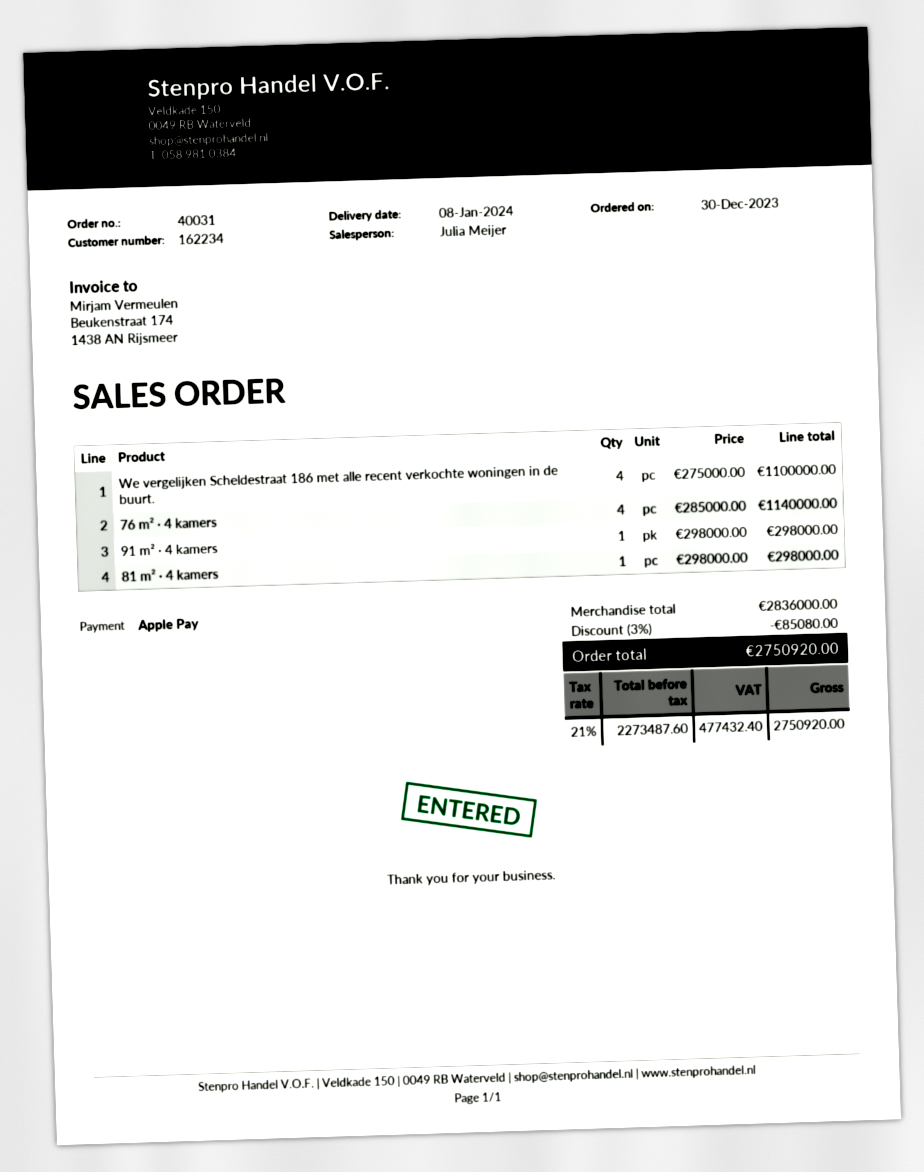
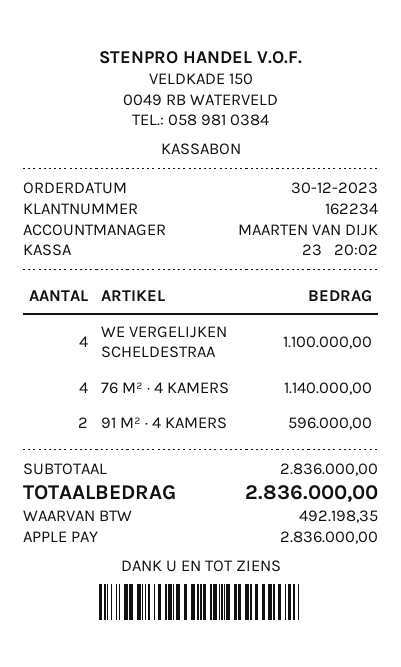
sales rep: Julia Meijer -> MAARTEN VAN DIJK
91 m² · 4 kamers: 1 for 298000.00 -> 2 for 596000.00
81 m² · 4 kamers: 1 for 298000.00 -> none
discount: 3% = 85080.00 -> none
tax: 477432.40 -> 492198.35
total: 2750920.00 -> 2836000.00

